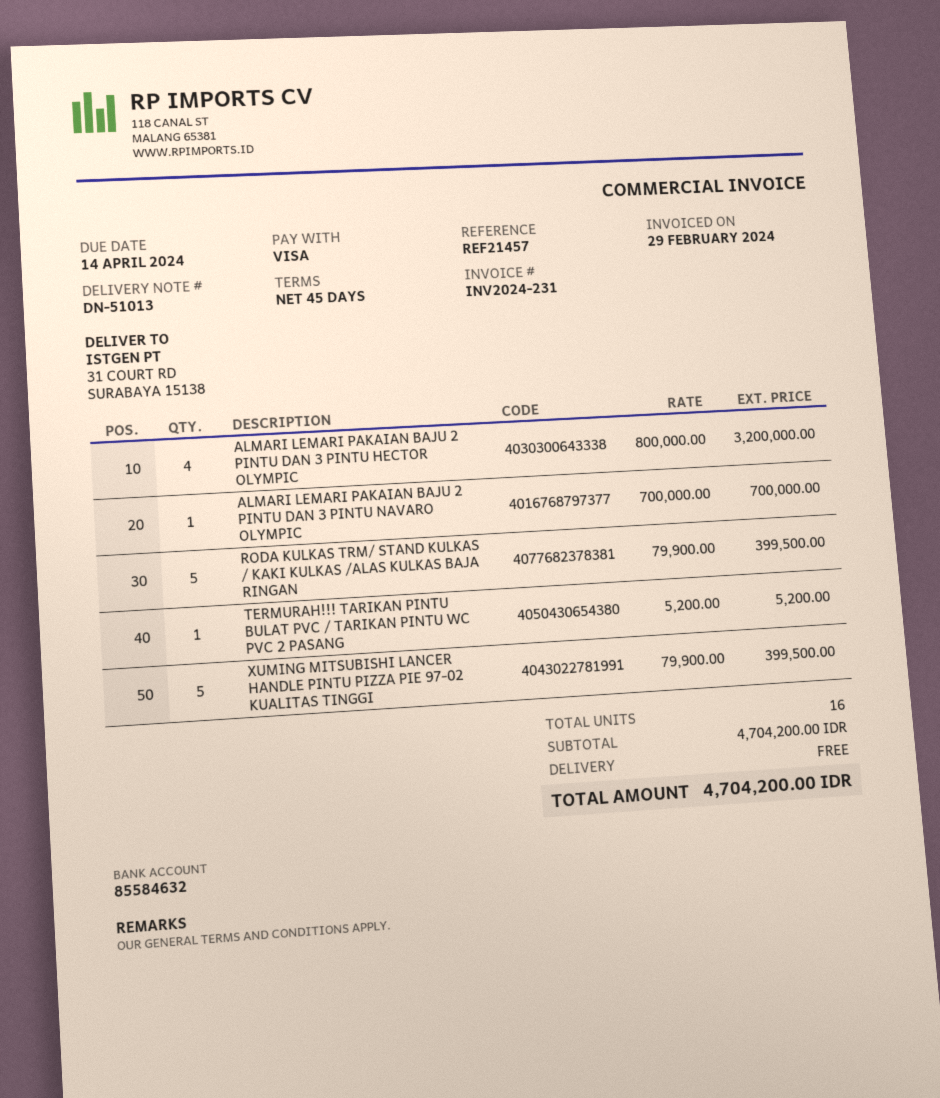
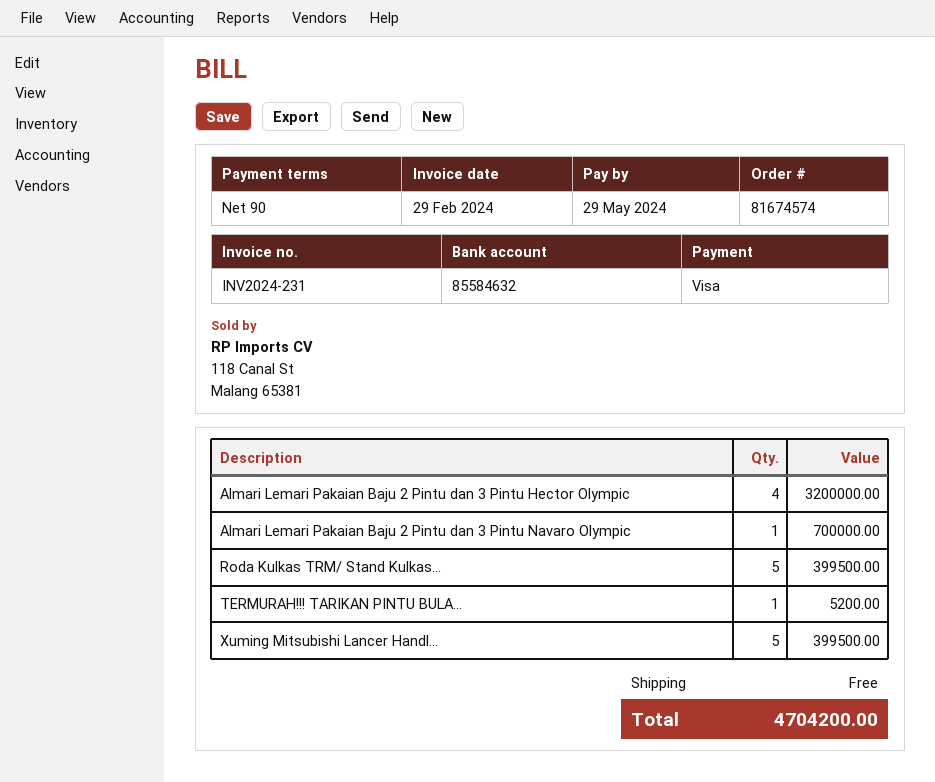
payment terms: 45 days -> 90 days
due date: 2024-04-14 -> 2024-05-29

